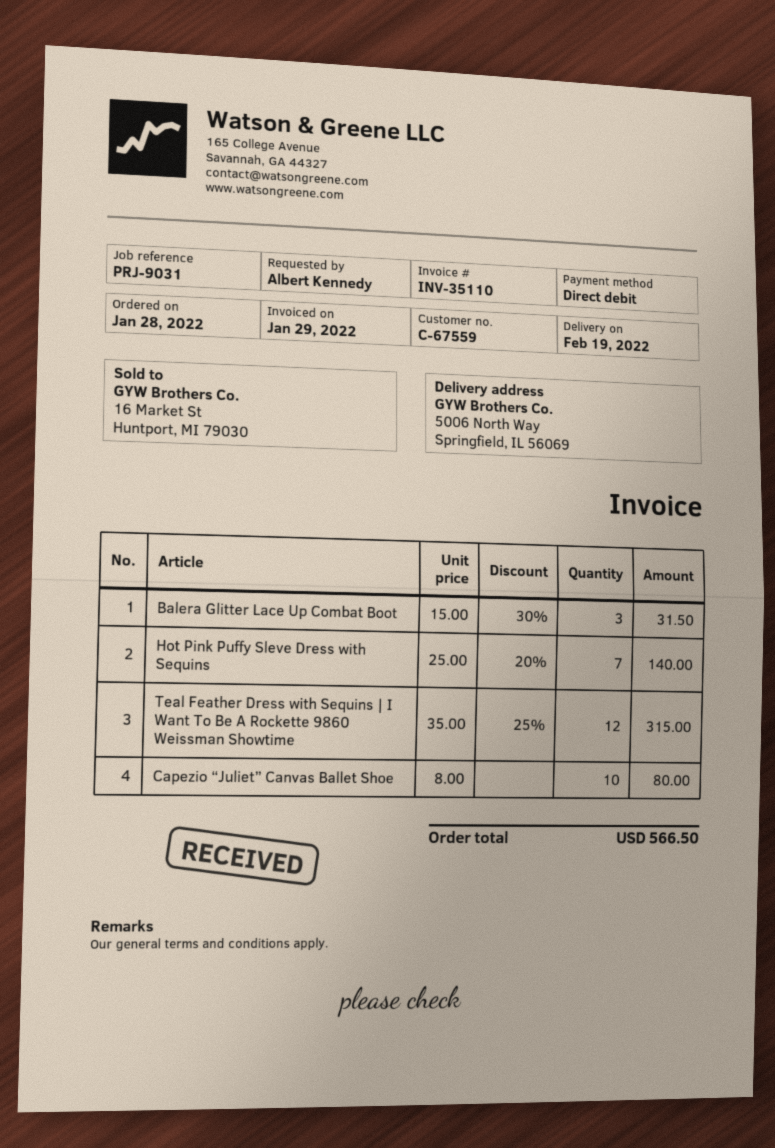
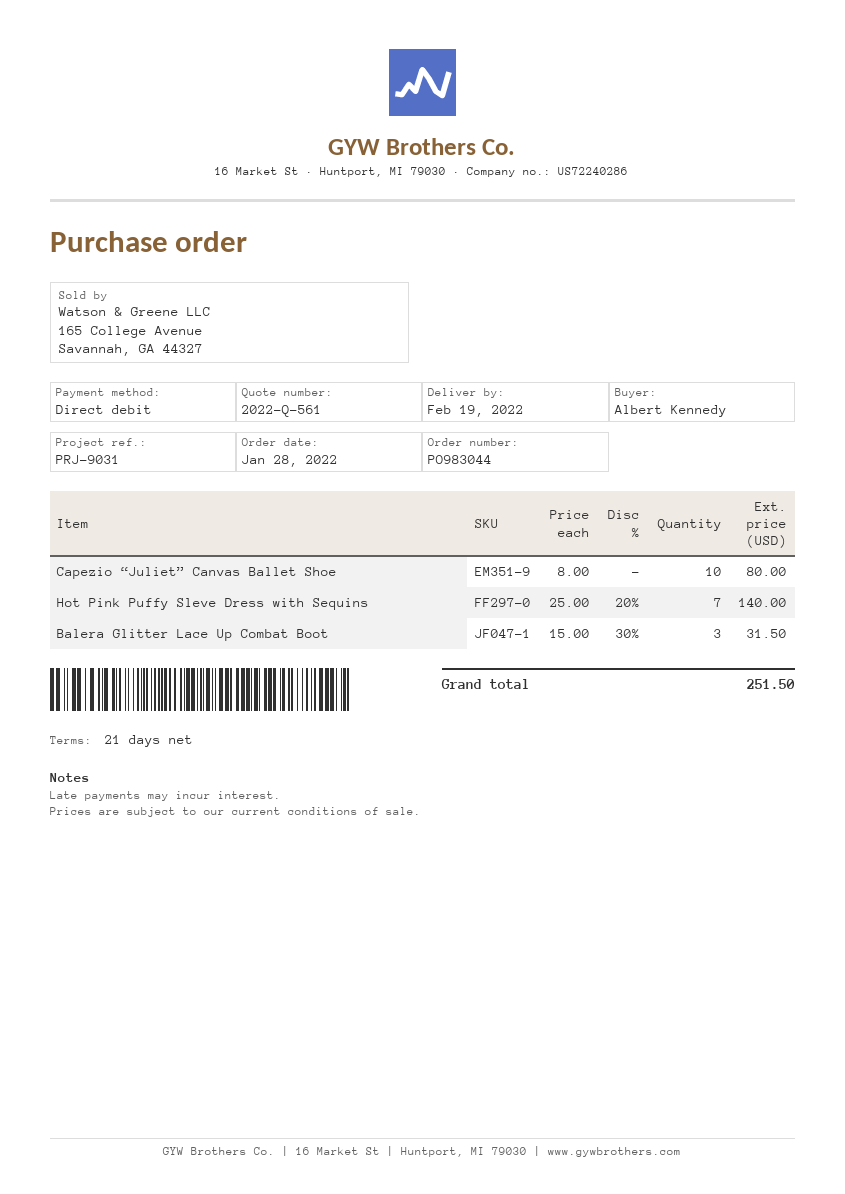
Teal Feather Dress with Sequins | I Want To Be A Rockette 9860 Weissman Showtime: 12 x 35.00 - 25% = 315.00 -> none
total: 566.50 -> 251.50

